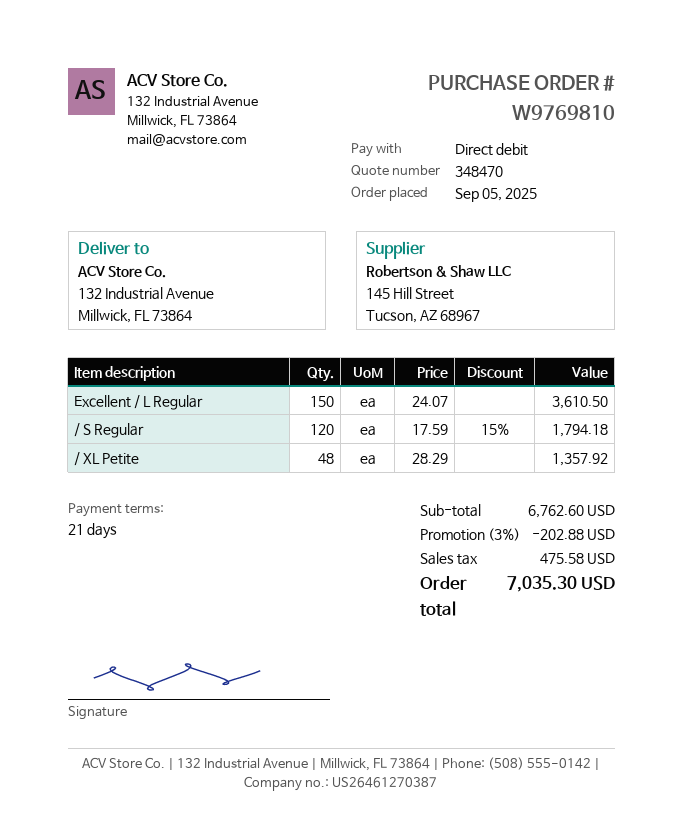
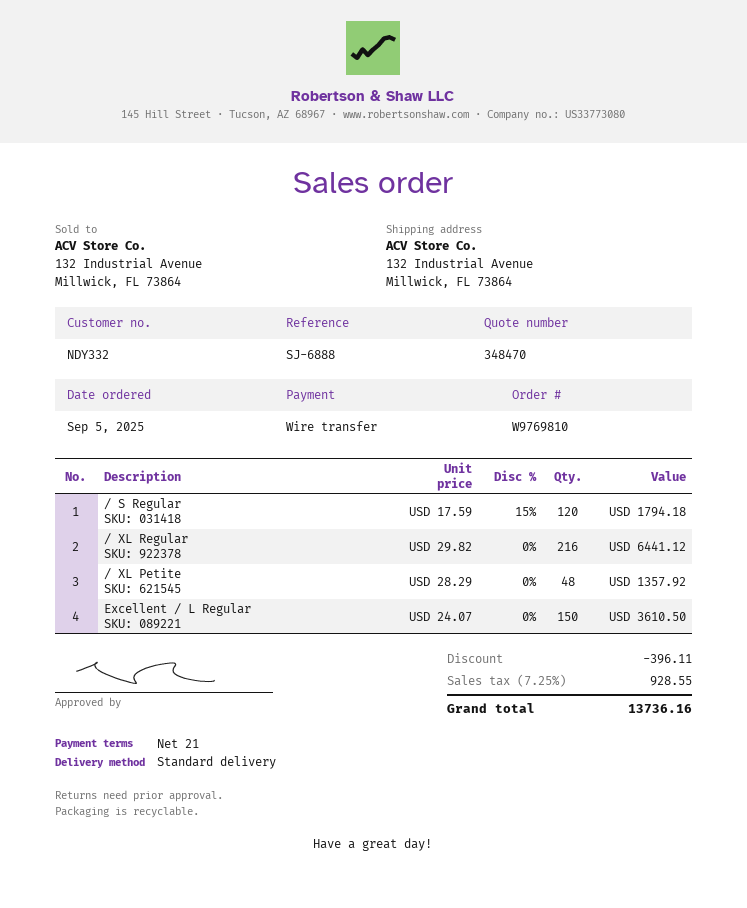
payment method: direct debit -> bank transfer
/ XL Regular: none -> 216 x 29.82 = 6441.12
discount: 202.88 -> 396.11
tax: 475.58 -> 928.55
total: 7035.30 -> 13736.16

